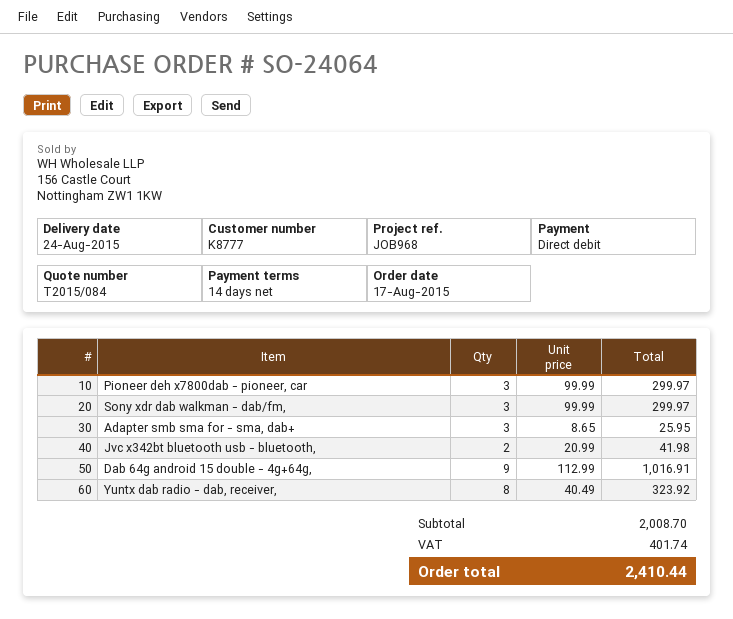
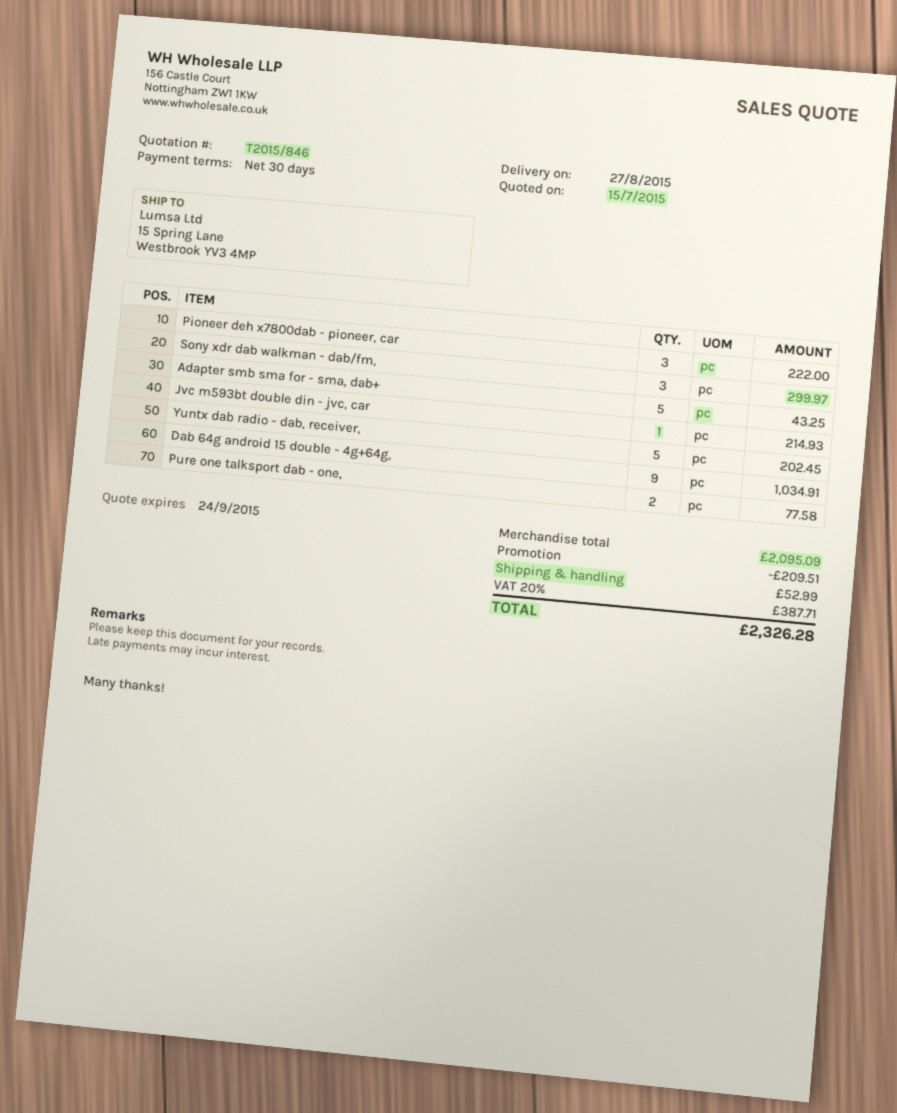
quote number: T2015/084 -> T2015/846
delivery date: 2015-08-24 -> 2015-08-27
payment terms: 14 days -> 30 days
Pioneer deh x7800dab - pioneer, car: 3 for 299.97 -> 3 for 222.00
Adapter smb sma for - sma, dab+: 3 for 25.95 -> 5 for 43.25
Jvc x342bt bluetooth usb - bluetooth,: 2 for 41.98 -> none
Dab 64g android 15 double - 4g+64g,: 9 for 1016.91 -> 9 for 1034.91
Yuntx dab radio - dab, receiver,: 8 for 323.92 -> 5 for 202.45
Jvc m593bt double din - jvc, car: none -> 1 for 214.93
Pure one talksport dab - one,: none -> 2 for 77.58
subtotal: 2008.70 -> 2095.09
discount: none -> 209.51
shipping: none -> 52.99
tax: 401.74 -> 387.71
total: 2410.44 -> 2326.28

